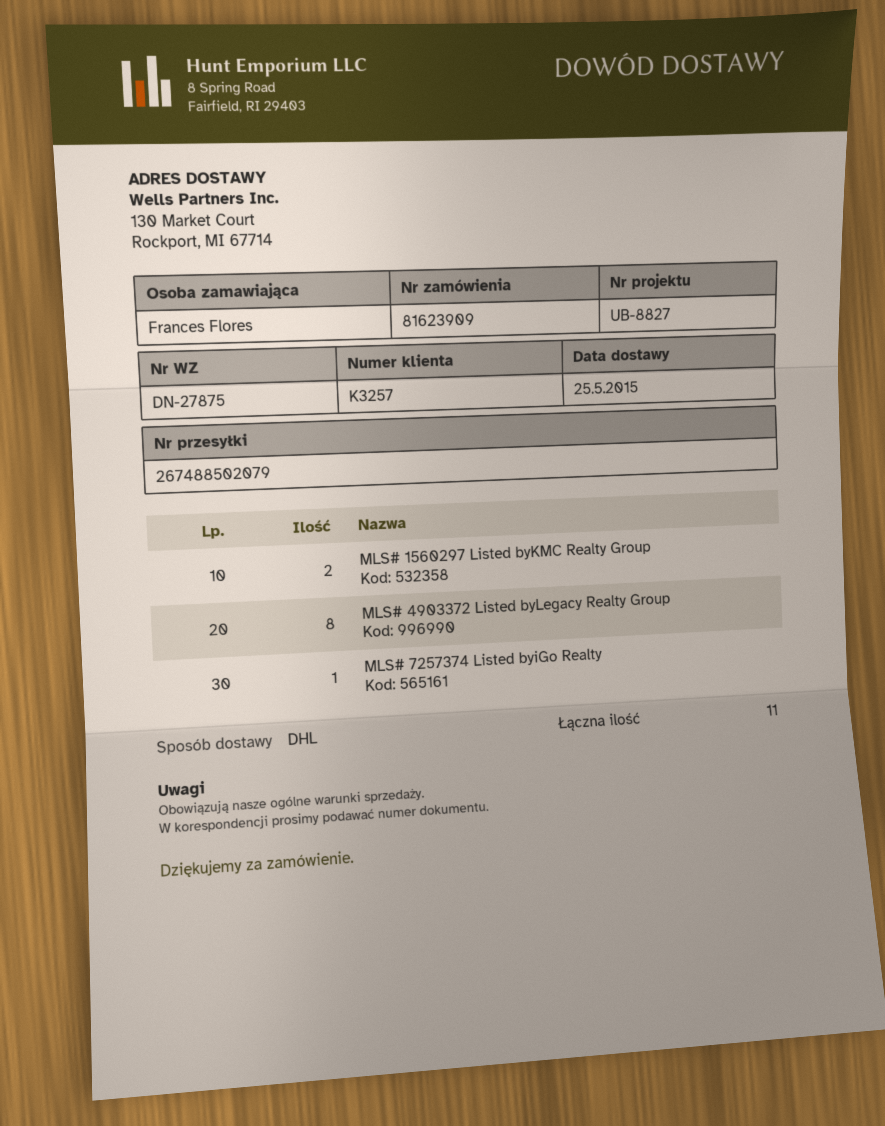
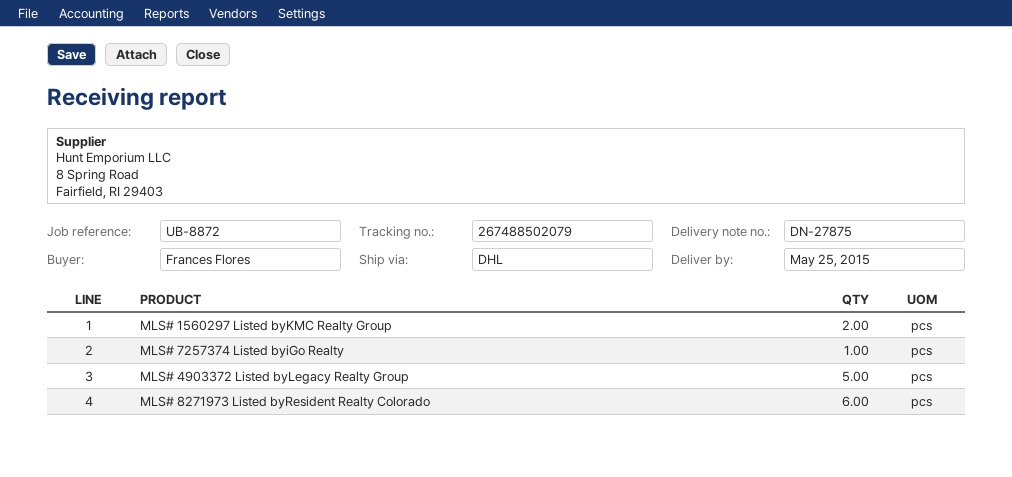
reference: UB-8827 -> UB-8872
MLS# 4903372 Listed byLegacy Realty Group: 8 -> 5
MLS# 8271973 Listed byResident Realty Colorado: none -> 6

